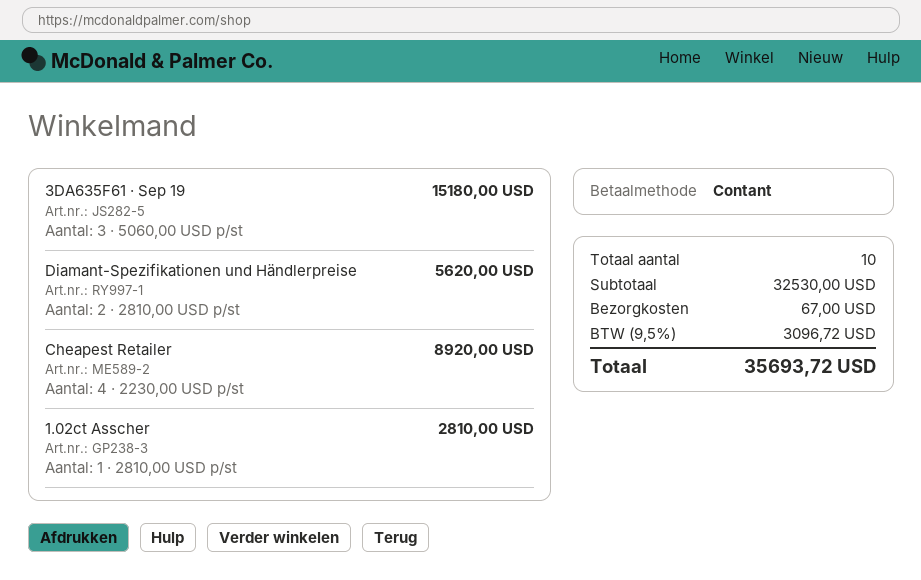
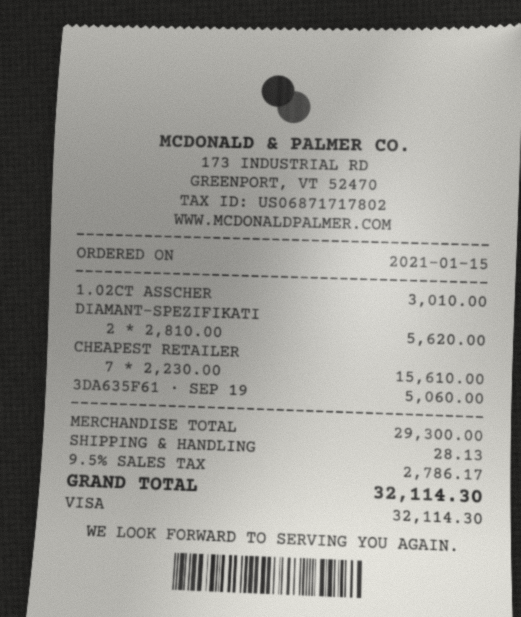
payment method: cash -> Visa
3DA635F61 · Sep 19: 3 x 5060.00 = 15180.00 -> 1 x 5060.00 = 5060.00
Cheapest Retailer: 4 x 2230.00 = 8920.00 -> 7 x 2230.00 = 15610.00
1.02ct Asscher: 1 x 2810.00 = 2810.00 -> 1 x 3010.00 = 3010.00
subtotal: 32530.00 -> 29300.00
shipping: 67.00 -> 28.13
tax: 9.5% = 3096.72 -> 9.5% = 2786.17
total: 35693.72 -> 32114.30

